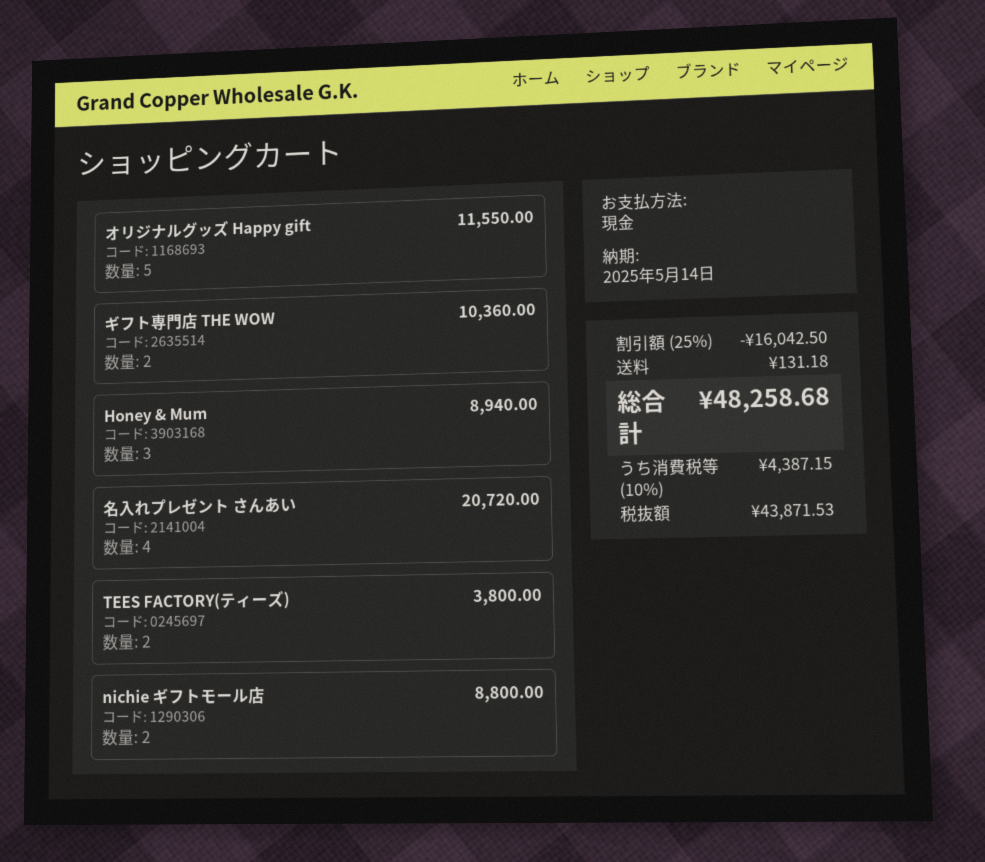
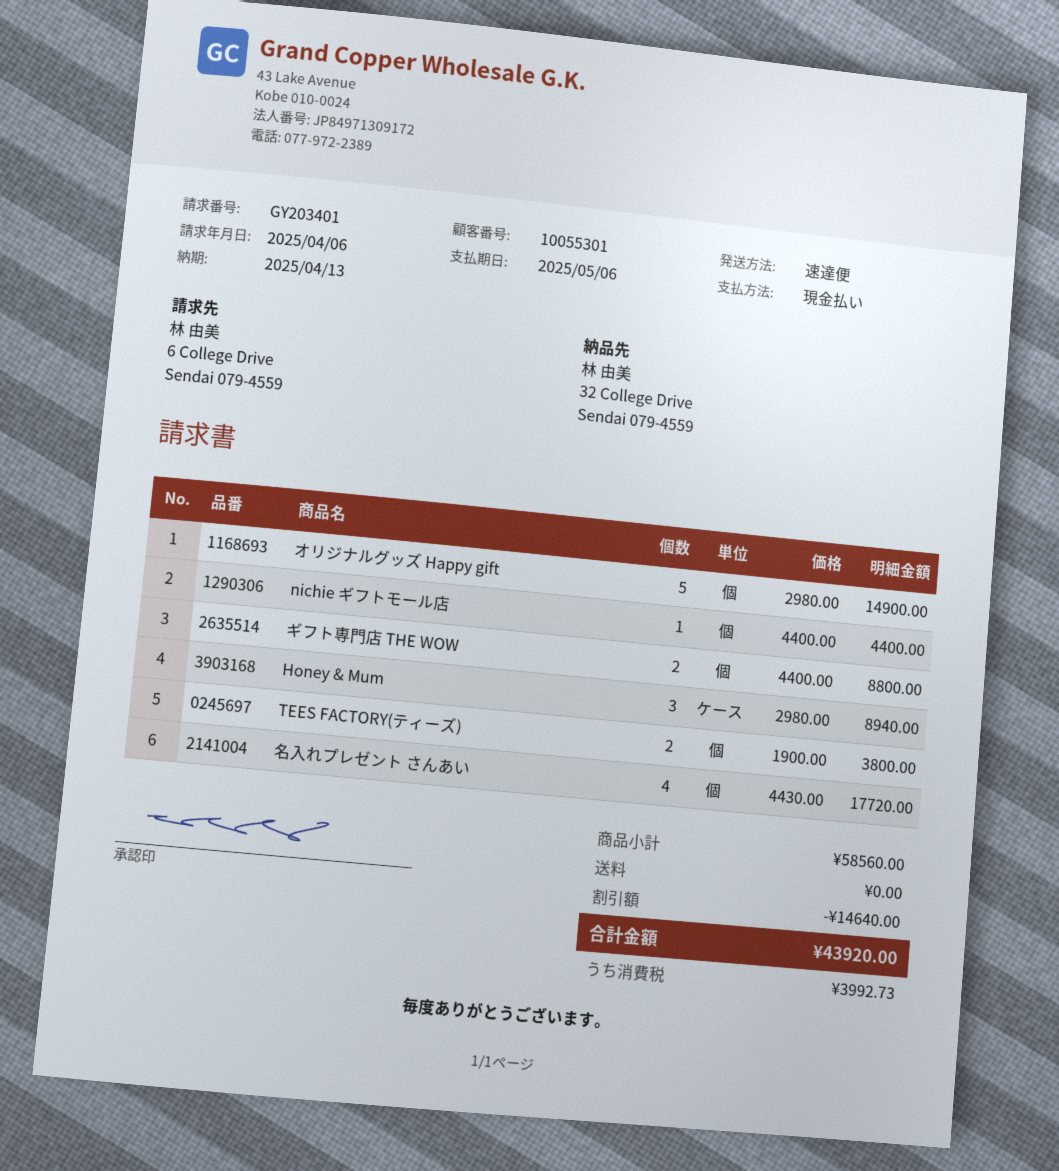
delivery date: 2025-05-14 -> 2025-04-13
オリジナルグッズ Happy gift: 5 for 11550.00 -> 5 for 14900.00
ギフト専門店 THE WOW: 2 for 10360.00 -> 2 for 8800.00
名入れプレゼント さんあい: 4 for 20720.00 -> 4 for 17720.00
nichie ギフトモール店: 2 for 8800.00 -> 1 for 4400.00
discount: 16042.50 -> 14640.00
shipping: 131.18 -> 0.00
tax: 4387.15 -> 3992.73
total: 48258.68 -> 43920.00

